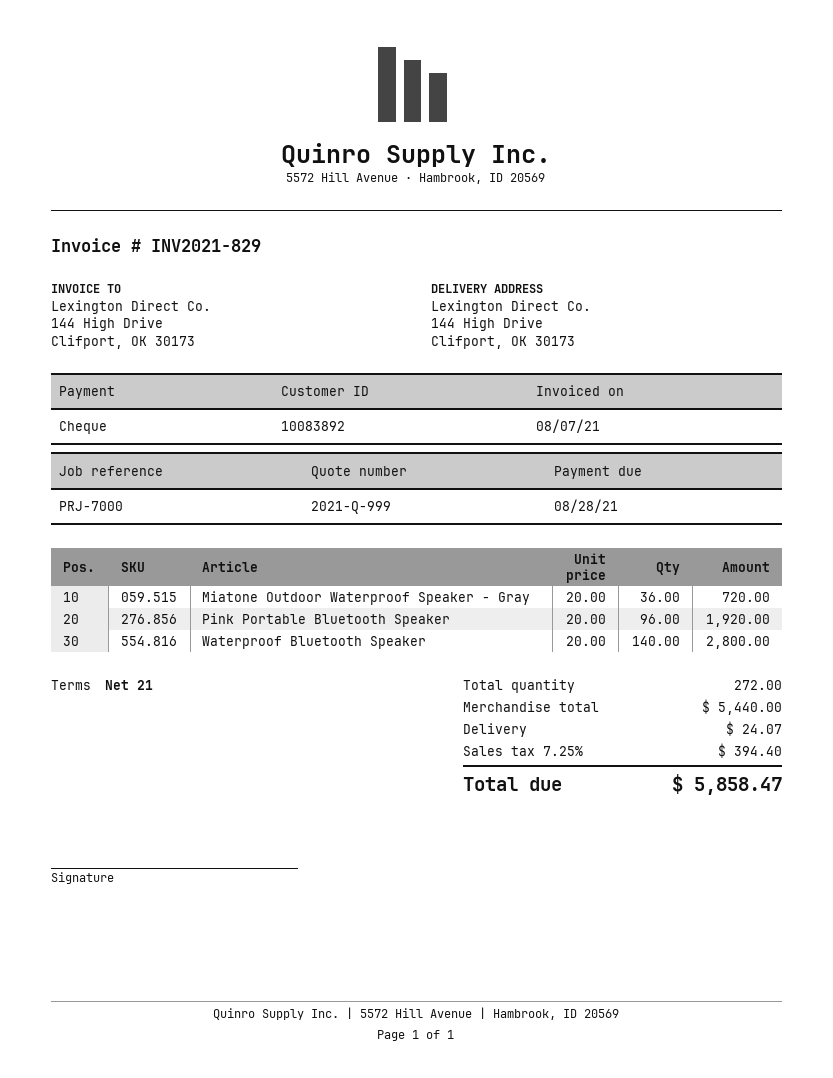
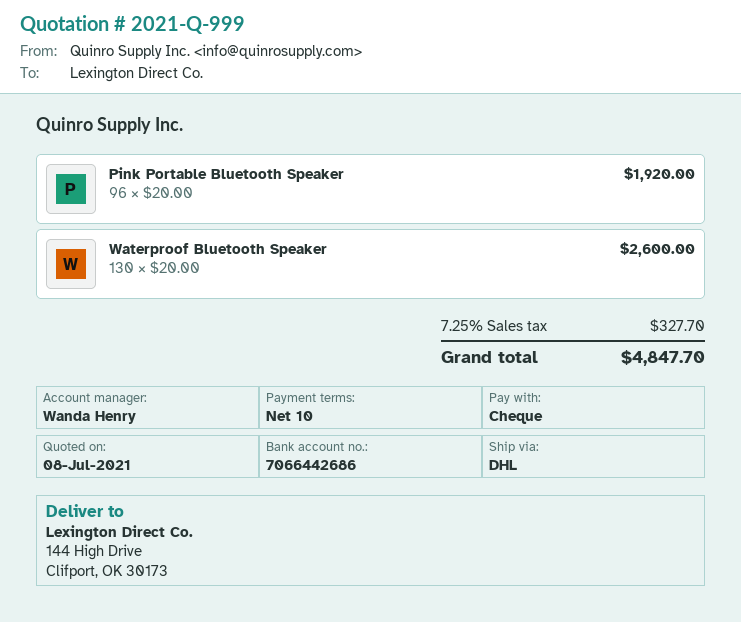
payment terms: 21 days -> 10 days
Miatone Outdoor Waterproof Speaker - Gray: 36 x 20.00 = 720.00 -> none
Waterproof Bluetooth Speaker: 140 x 20.00 = 2800.00 -> 130 x 20.00 = 2600.00
shipping: 24.07 -> none
tax: 7.25% = 394.40 -> 7.25% = 327.70
total: 5858.47 -> 4847.70

